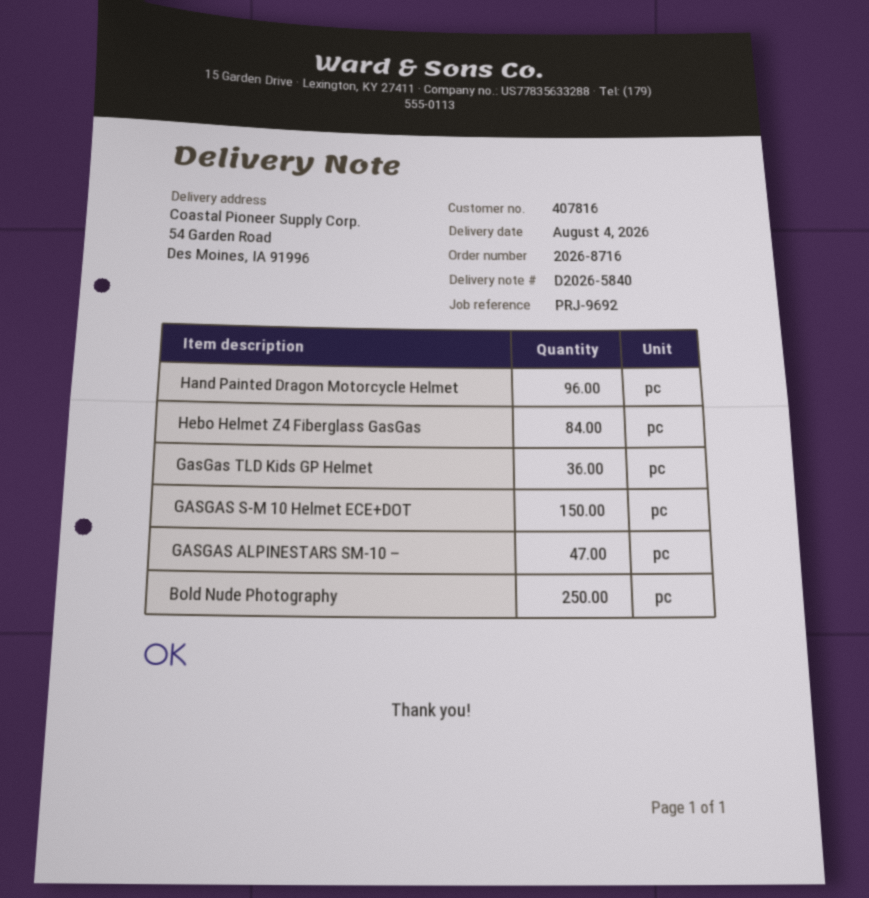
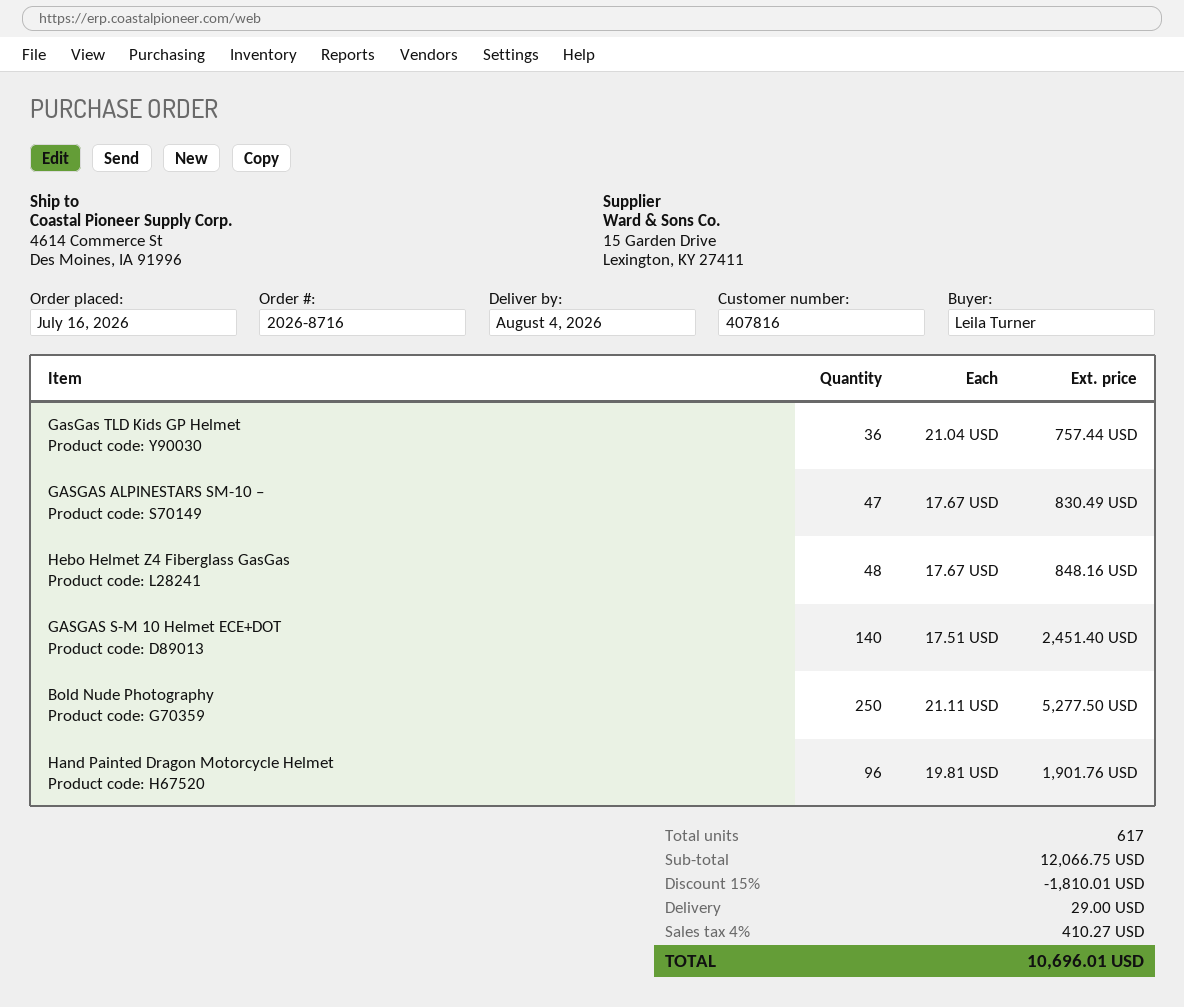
ship to: 54 Garden Road, Des Moines, IA 91996 -> 4614 Commerce St, Des Moines, IA 91996
Hebo Helmet Z4 Fiberglass GasGas: 84 -> 48
GASGAS S-M 10 Helmet ECE+DOT: 150 -> 140

